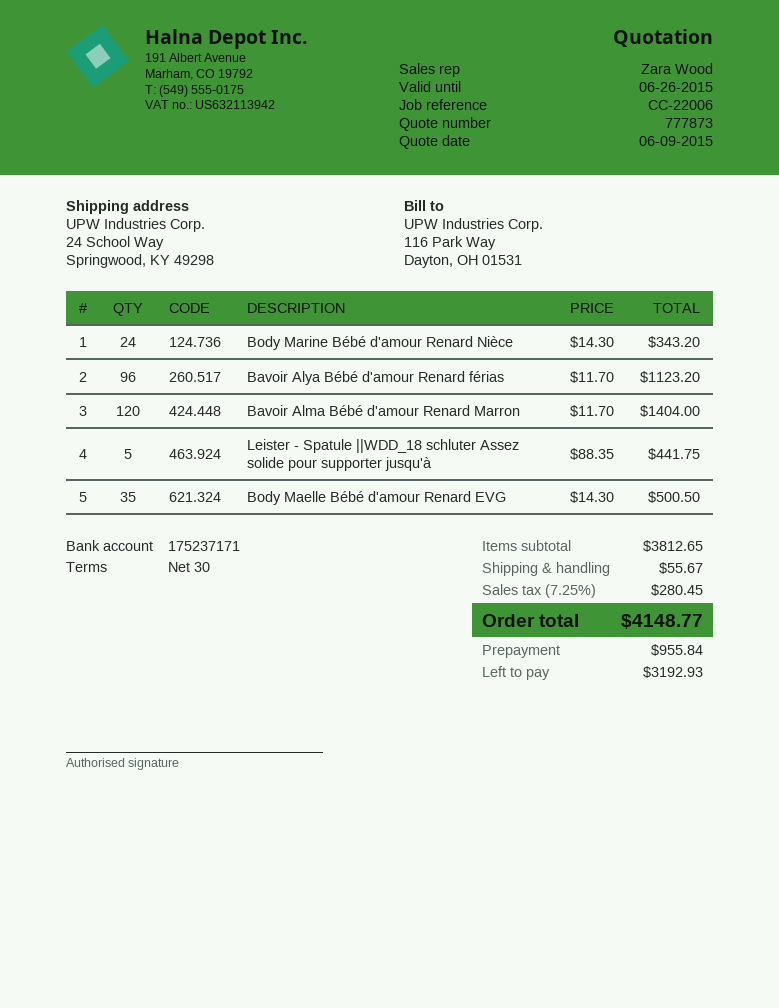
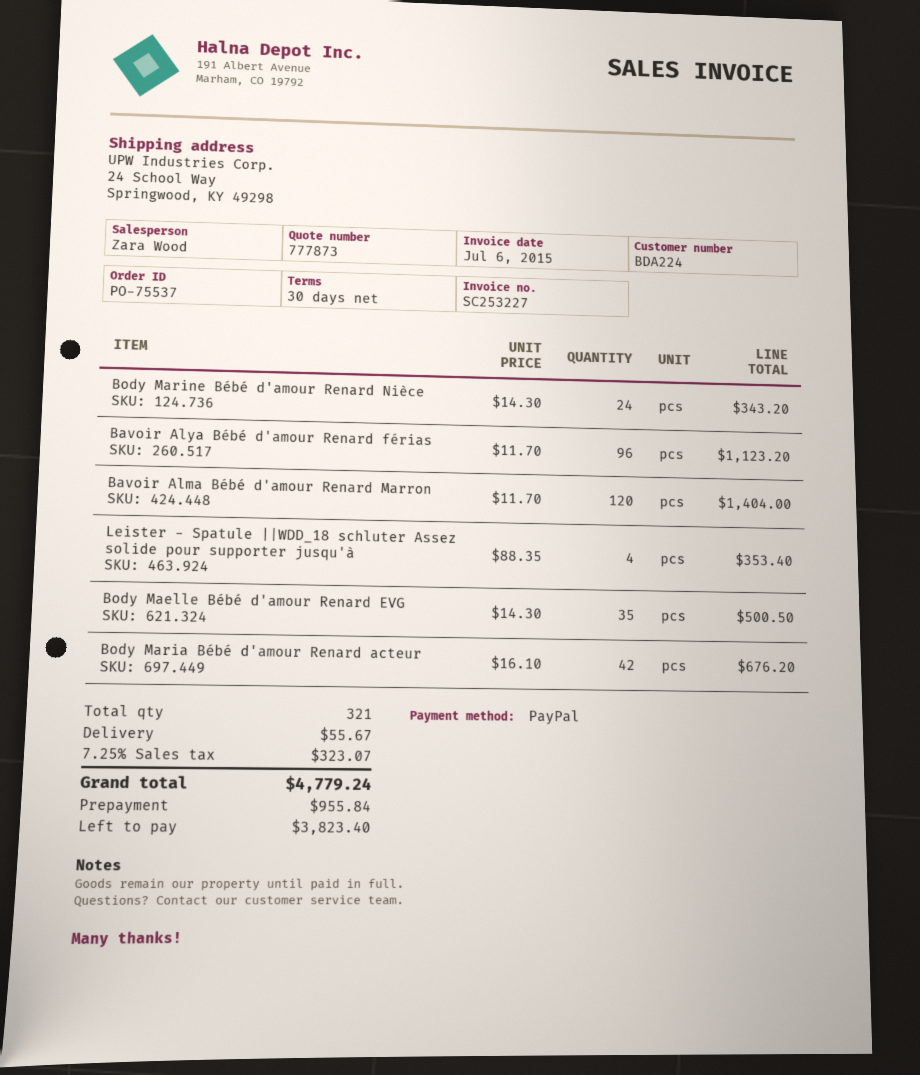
Leister - Spatule ||WDD_18 schluter Assez solide pour supporter jusqu'à: 5 x 88.35 = 441.75 -> 4 x 88.35 = 353.40
Body Maria Bébé d'amour Renard acteur: none -> 42 x 16.10 = 676.20
tax: 7.25% = 280.45 -> 7.25% = 323.07
total: 4148.77 -> 4779.24
balance: 3192.93 -> 3823.40

